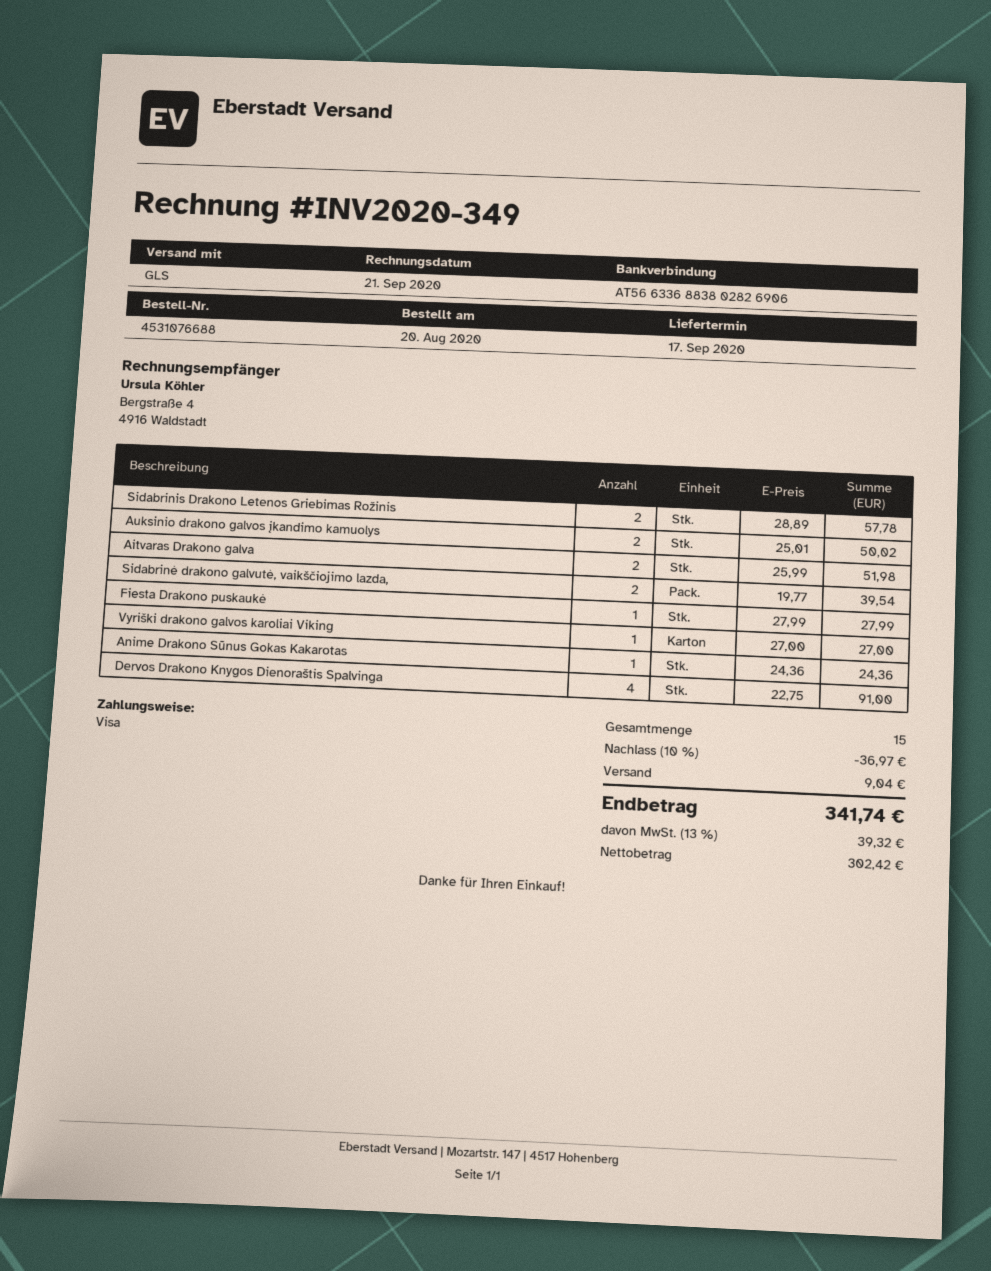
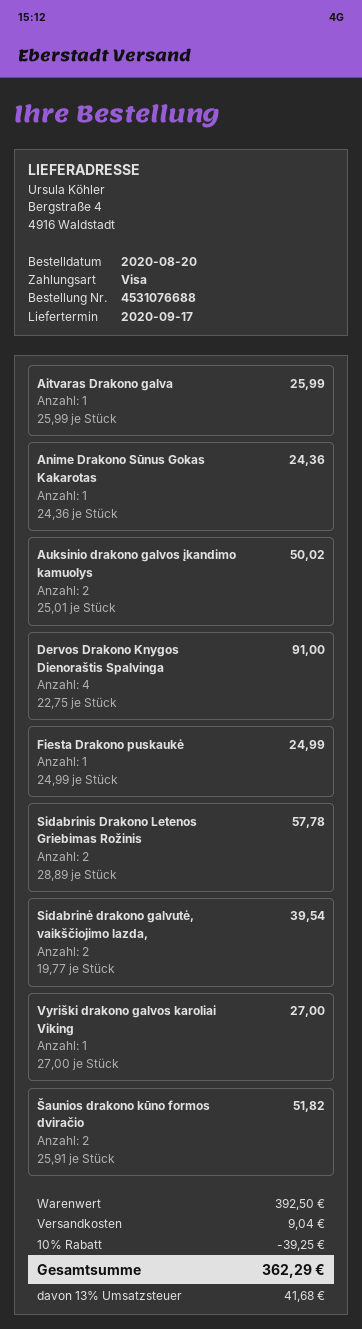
Aitvaras Drakono galva: 2 x 25.99 = 51.98 -> 1 x 25.99 = 25.99
Fiesta Drakono puskaukė: 1 x 27.99 = 27.99 -> 1 x 24.99 = 24.99
Šaunios drakono kūno formos dviračio: none -> 2 x 25.91 = 51.82
discount: 10% = 36.97 -> 10% = 39.25
tax: 13% = 39.32 -> 13% = 41.68
total: 341.74 -> 362.29

